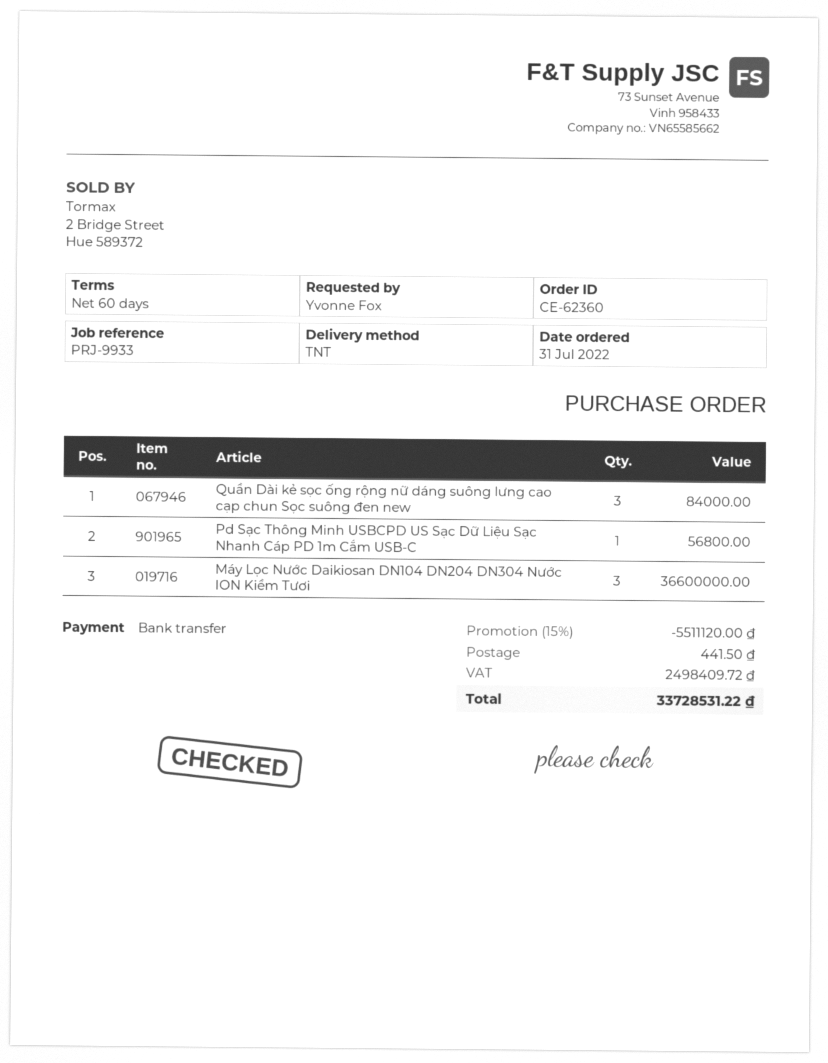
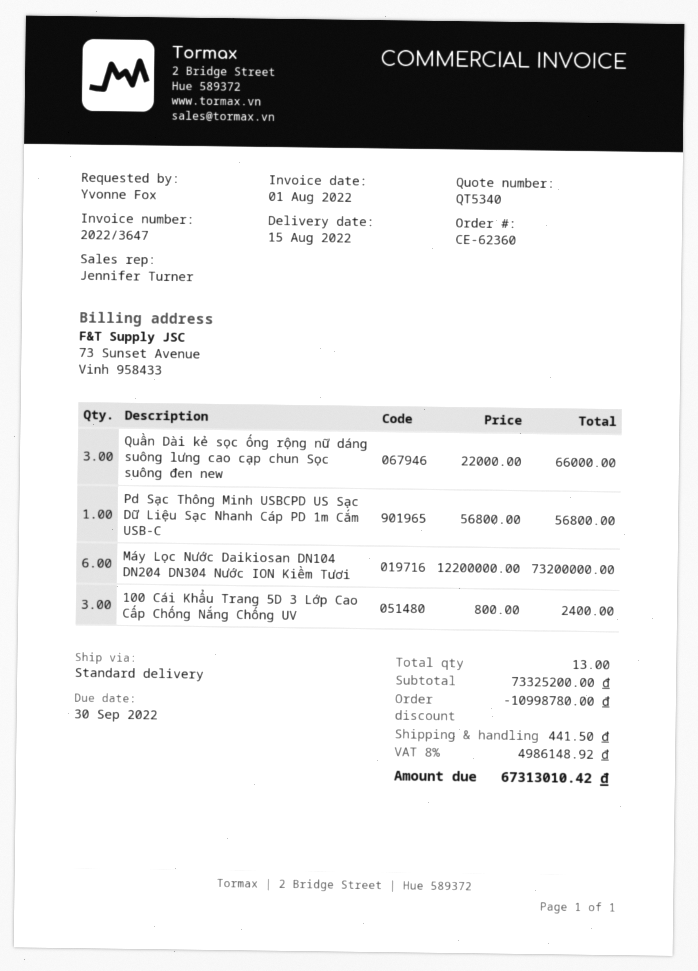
shipping method: TNT -> standard
Quần Dài kẻ sọc ống rộng nữ dáng suông lưng cao cạp chun Sọc suông đen new: 3 for 84000.00 -> 3 for 66000.00
Máy Lọc Nước Daikiosan DN104 DN204 DN304 Nước ION Kiềm Tươi: 3 for 36600000.00 -> 6 for 73200000.00
100 Cái Khẩu Trang 5D 3 Lớp Cao Cấp Chống Nắng Chống UV: none -> 3 for 2400.00
discount: 5511120.00 -> 10998780.00
tax: 2498409.72 -> 4986148.92
total: 33728531.22 -> 67313010.42

